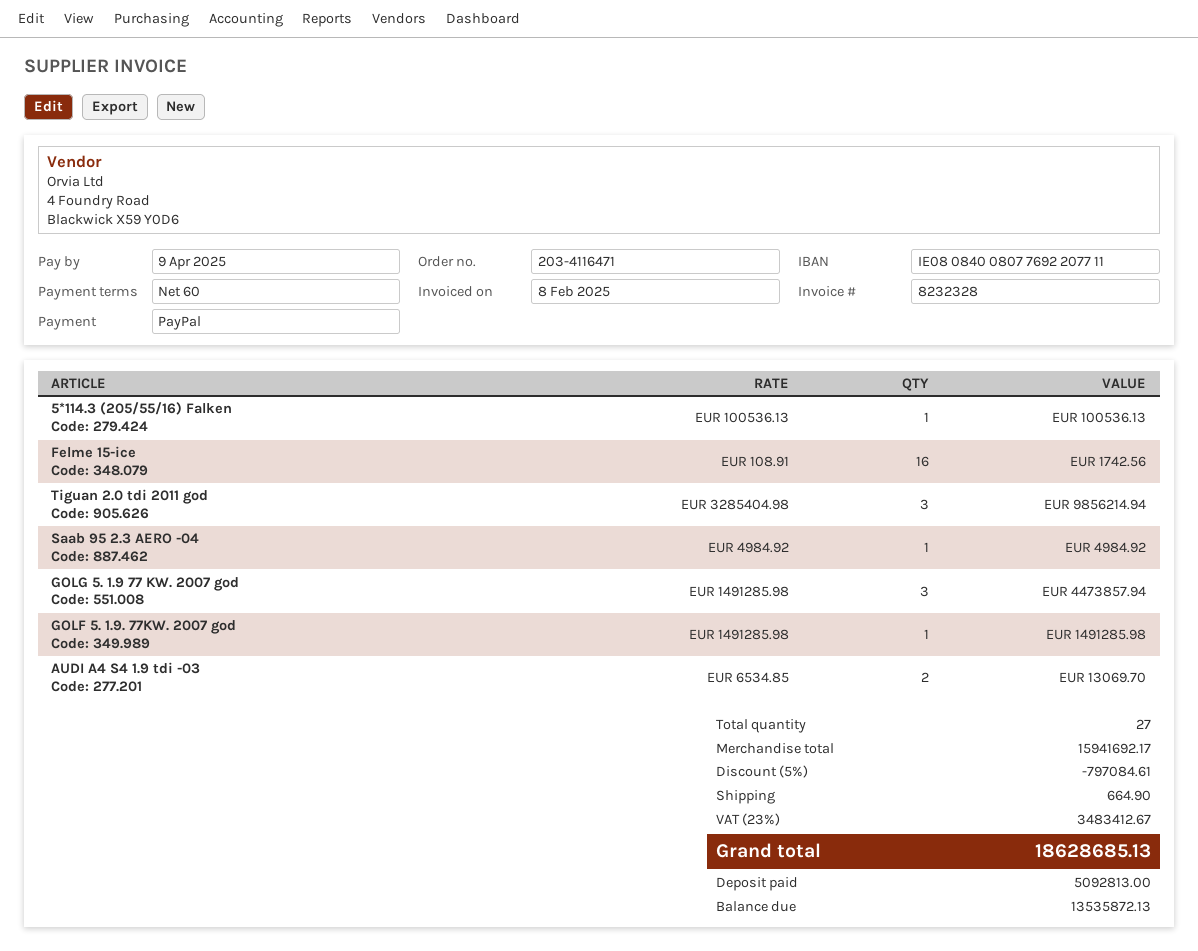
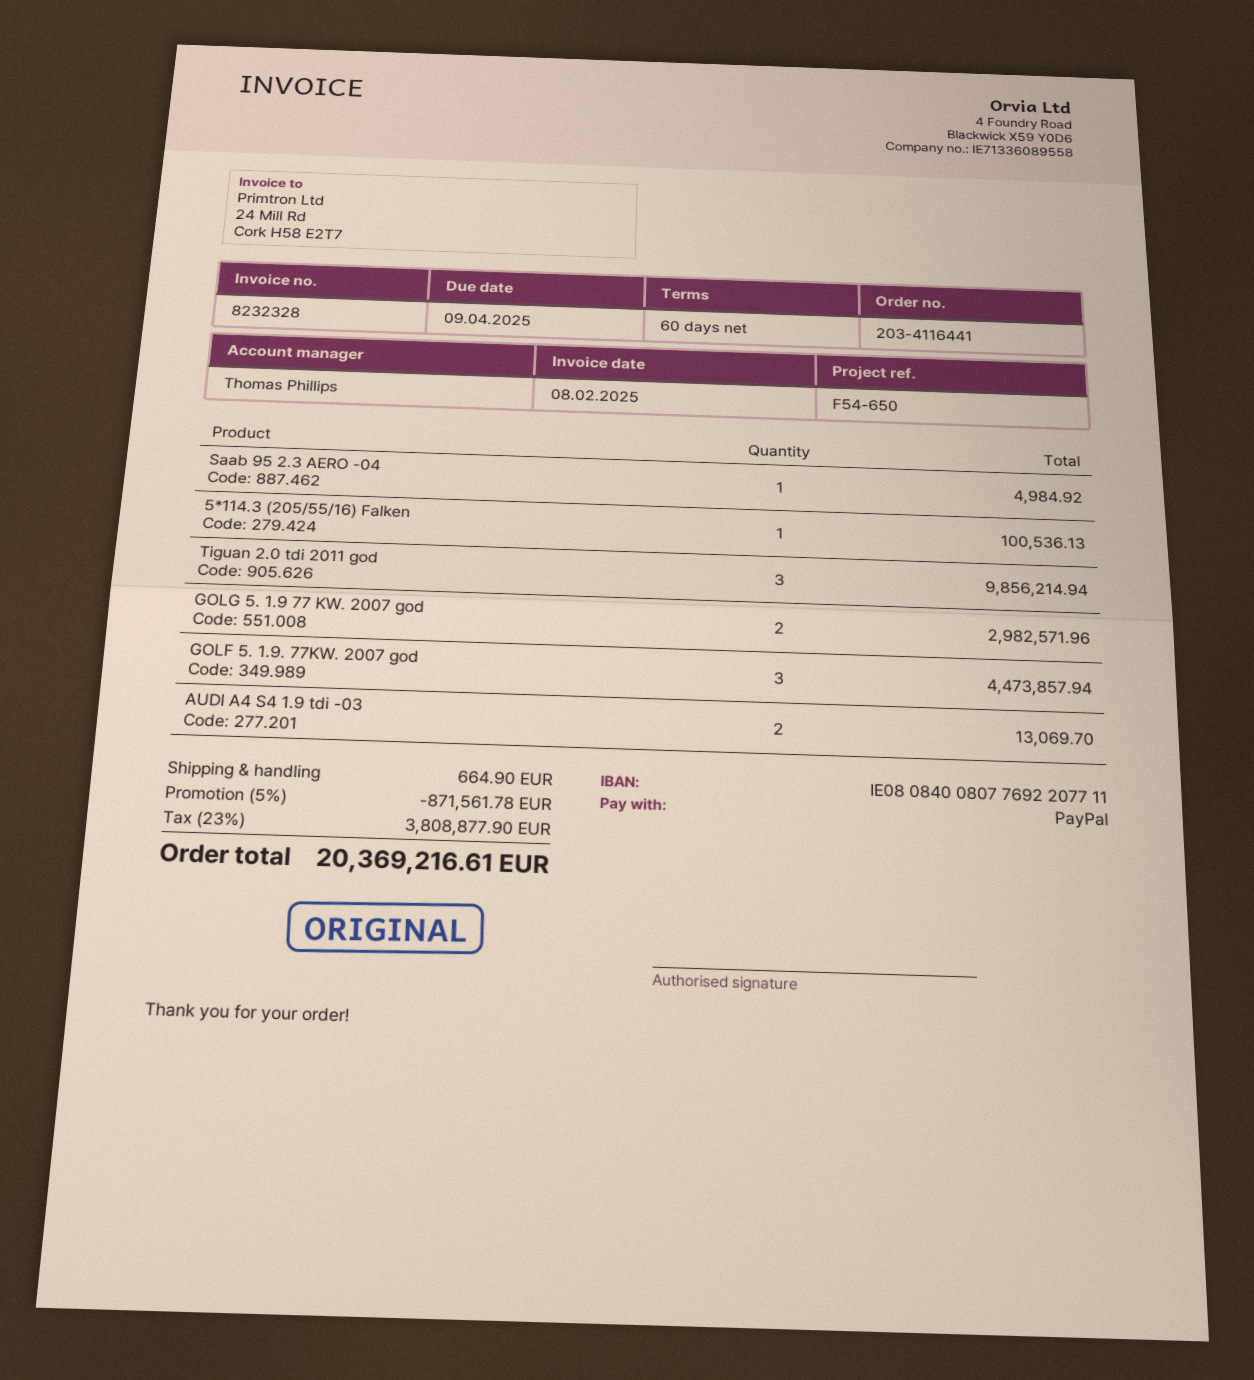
order number: 203-4116471 -> 203-4116441
Felme 15-ice: 16 for 1742.56 -> none
GOLG 5. 1.9 77 KW. 2007 god: 3 for 4473857.94 -> 2 for 2982571.96
GOLF 5. 1.9. 77KW. 2007 god: 1 for 1491285.98 -> 3 for 4473857.94
discount: 5% = 797084.61 -> 5% = 871561.78
tax: 23% = 3483412.67 -> 23% = 3808877.90
total: 18628685.13 -> 20369216.61

